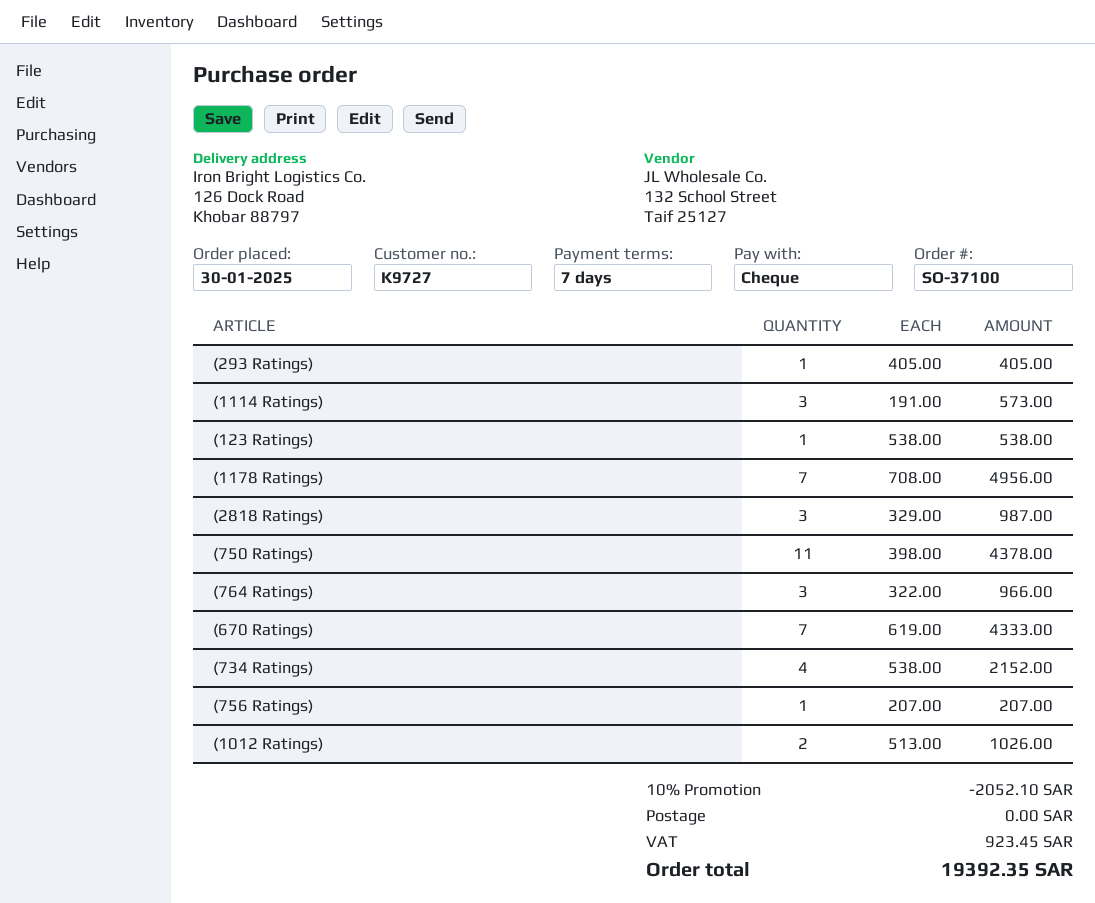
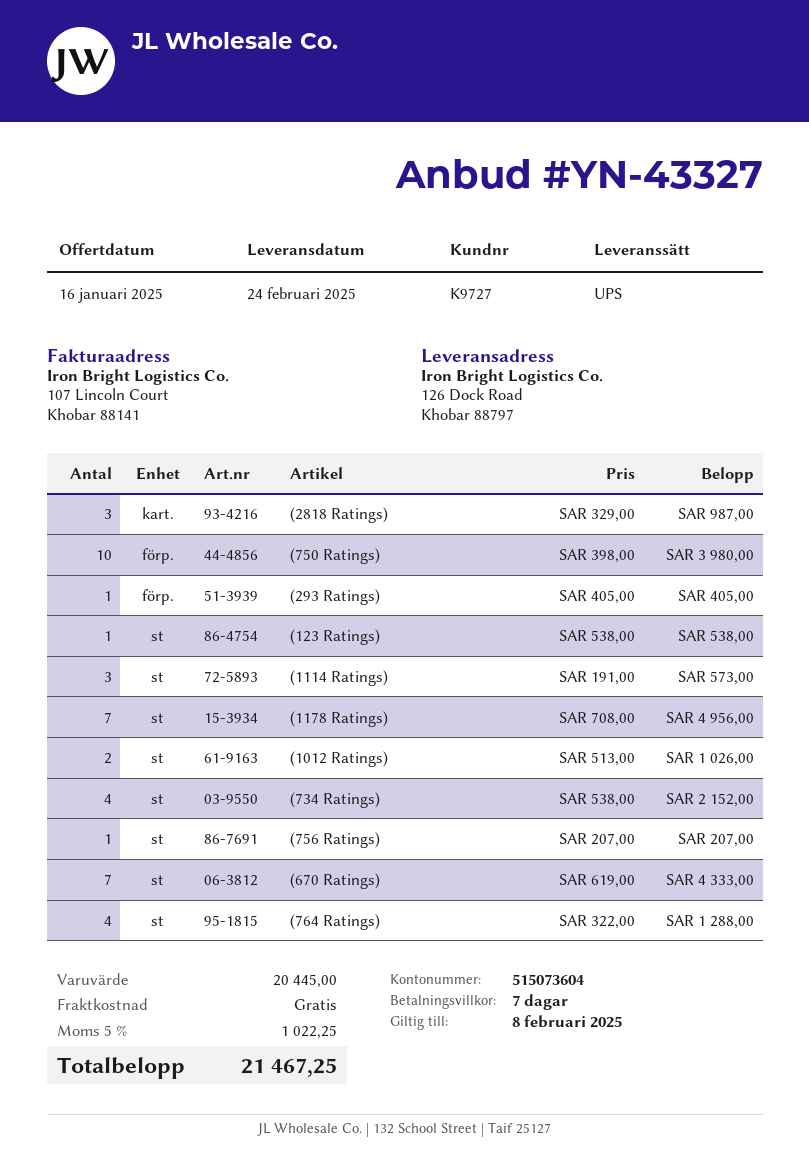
(750 Ratings): 11 x 398.00 = 4378.00 -> 10 x 398.00 = 3980.00
(764 Ratings): 3 x 322.00 = 966.00 -> 4 x 322.00 = 1288.00
discount: 10% = 2052.10 -> none
tax: 923.45 -> 1022.25
total: 19392.35 -> 21467.25

